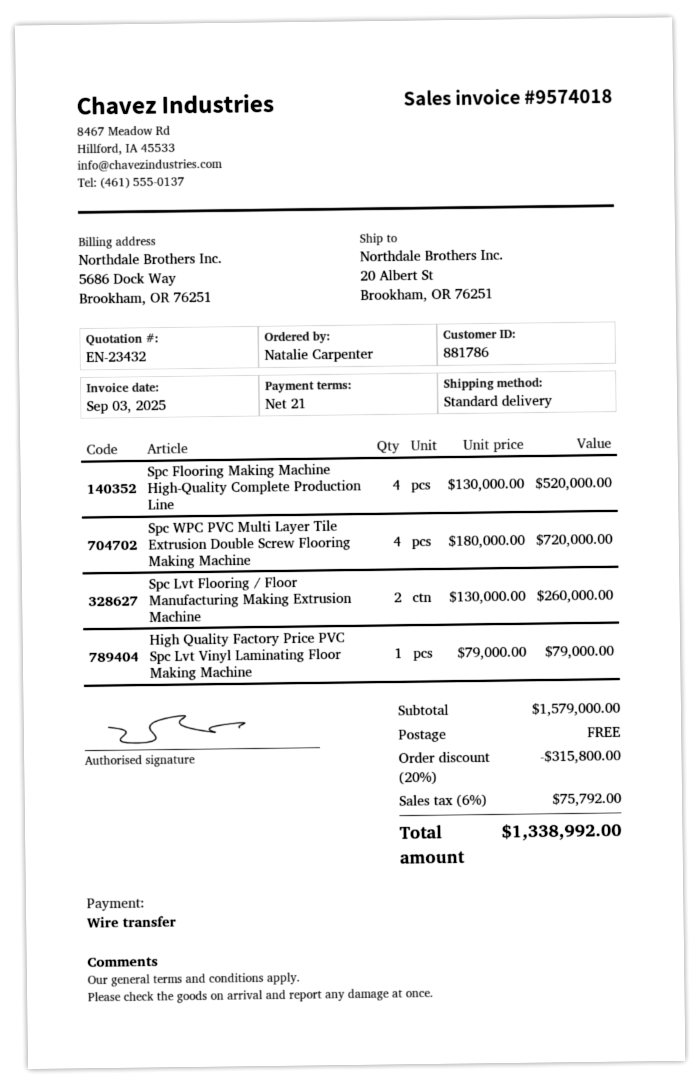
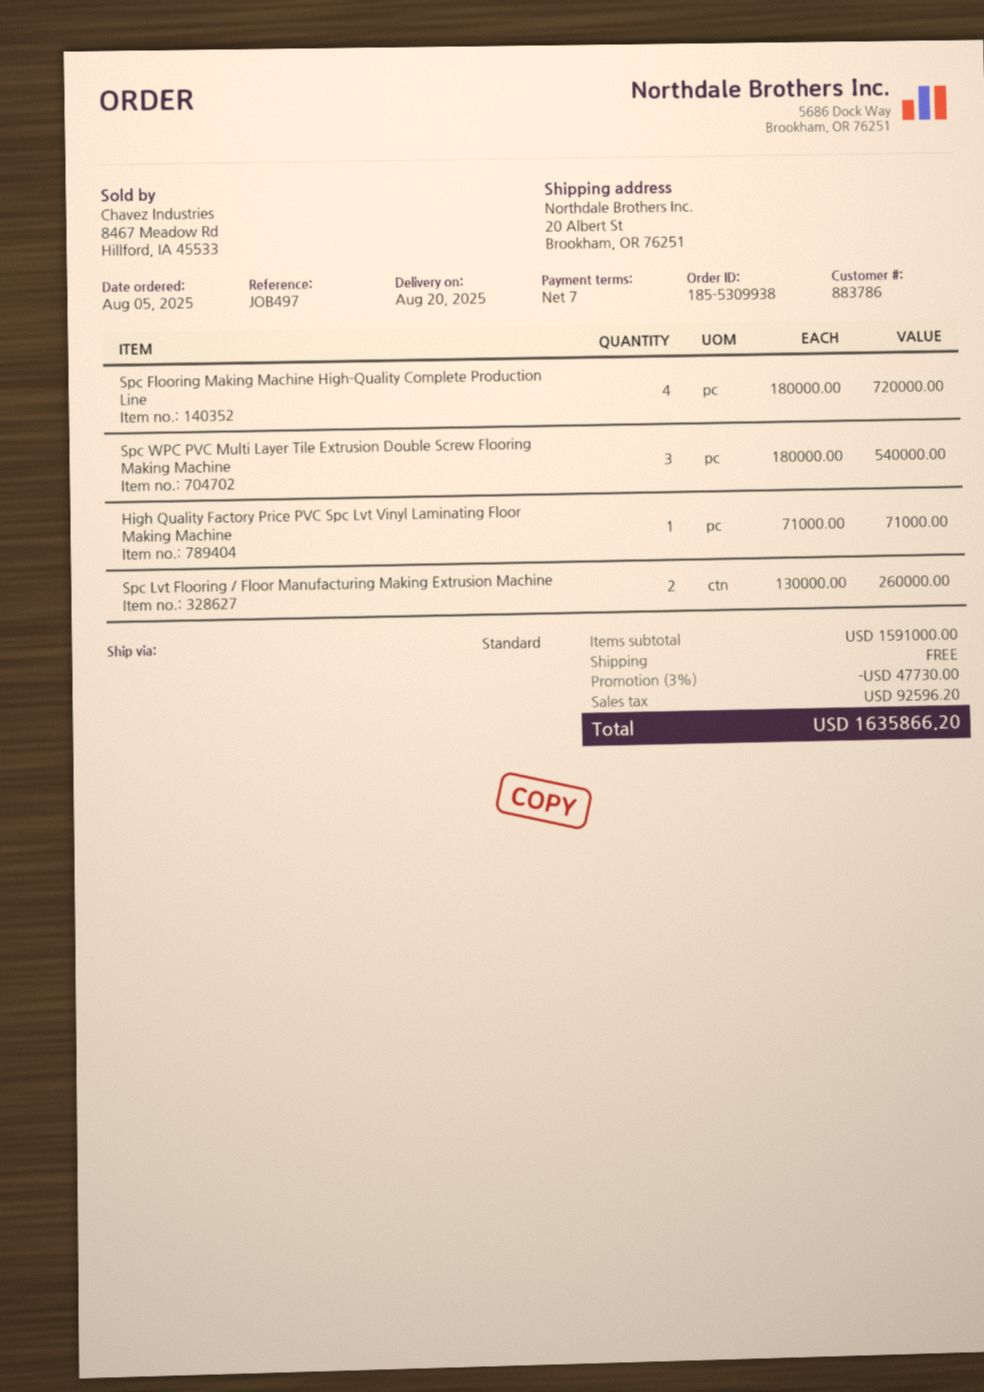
payment terms: 21 days -> 7 days
customer number: 881786 -> 883786
Spc Flooring Making Machine High-Quality Complete Production Line: 4 x 130000.00 = 520000.00 -> 4 x 180000.00 = 720000.00
Spc WPC PVC Multi Layer Tile Extrusion Double Screw Flooring Making Machine: 4 x 180000.00 = 720000.00 -> 3 x 180000.00 = 540000.00
High Quality Factory Price PVC Spc Lvt Vinyl Laminating Floor Making Machine: 1 x 79000.00 = 79000.00 -> 1 x 71000.00 = 71000.00
subtotal: 1579000.00 -> 1591000.00
discount: 20% = 315800.00 -> 3% = 47730.00
tax: 75792.00 -> 92596.20
total: 1338992.00 -> 1635866.20

